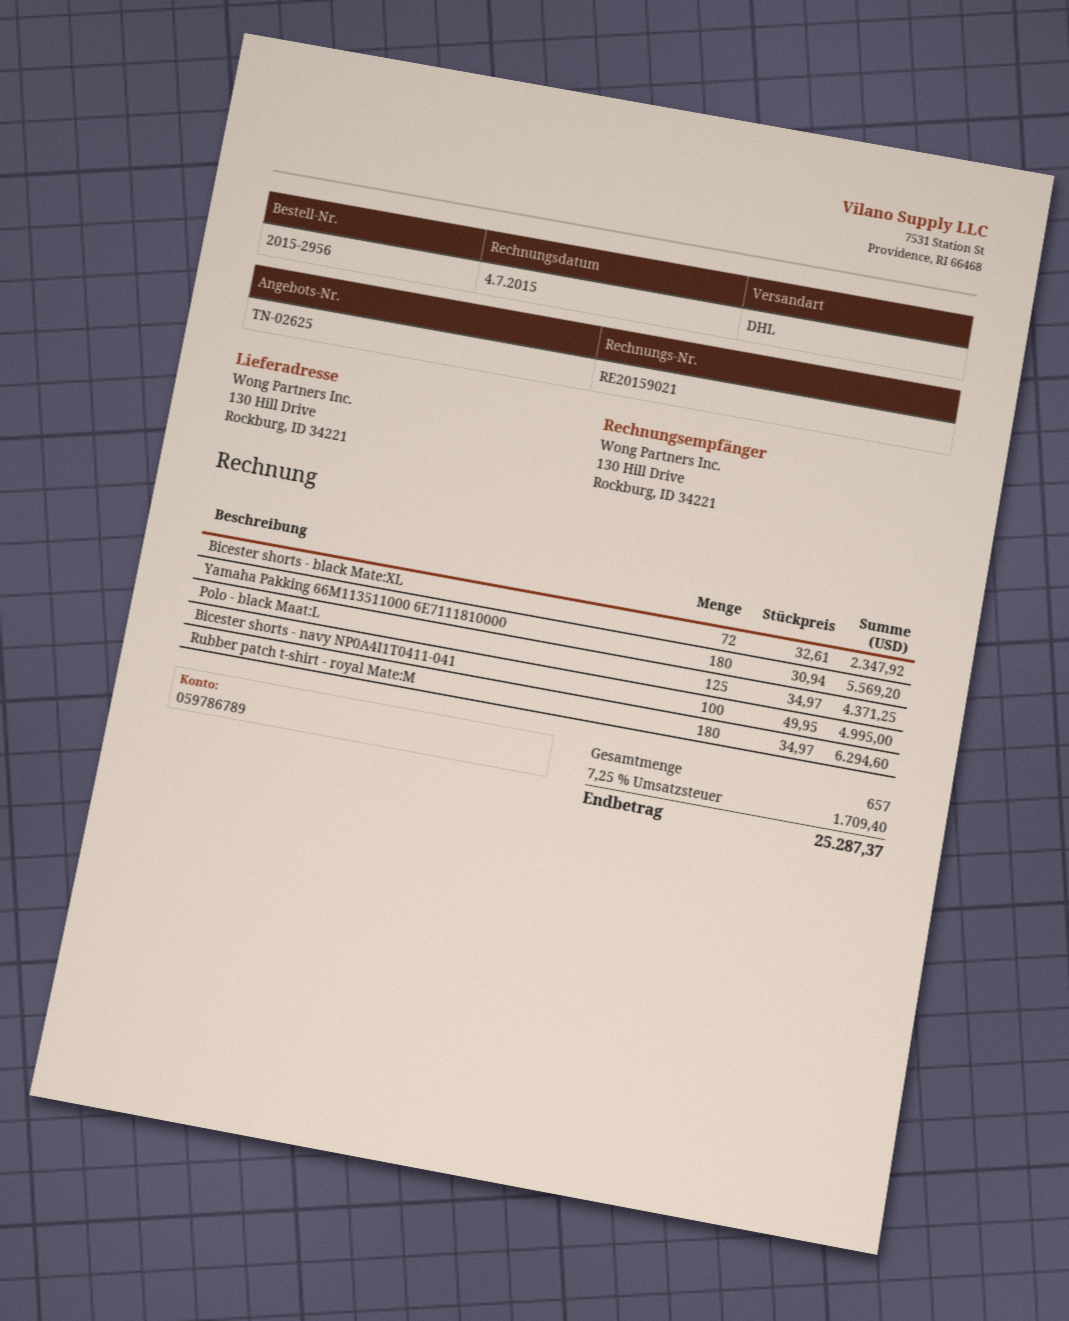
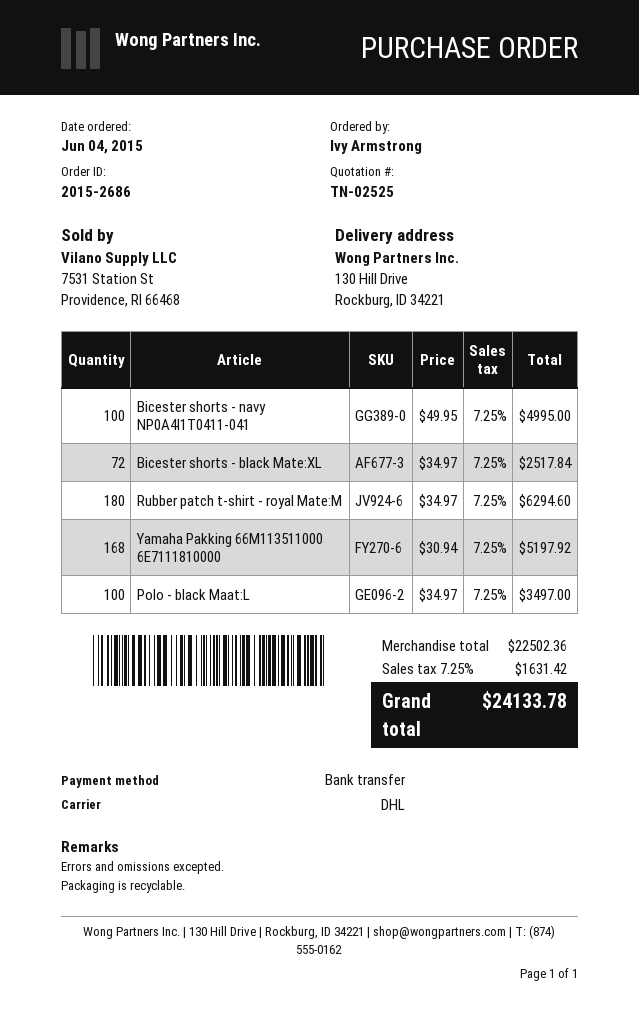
quote number: TN-02625 -> TN-02525
order number: 2015-2956 -> 2015-2686
Bicester shorts - black Mate:XL: 72 x 32.61 = 2347.92 -> 72 x 34.97 = 2517.84
Yamaha Pakking 66M113511000 6E7111810000: 180 x 30.94 = 5569.20 -> 168 x 30.94 = 5197.92
Polo - black Maat:L: 125 x 34.97 = 4371.25 -> 100 x 34.97 = 3497.00
tax: 7.25% = 1709.40 -> 7.25% = 1631.42
total: 25287.37 -> 24133.78

